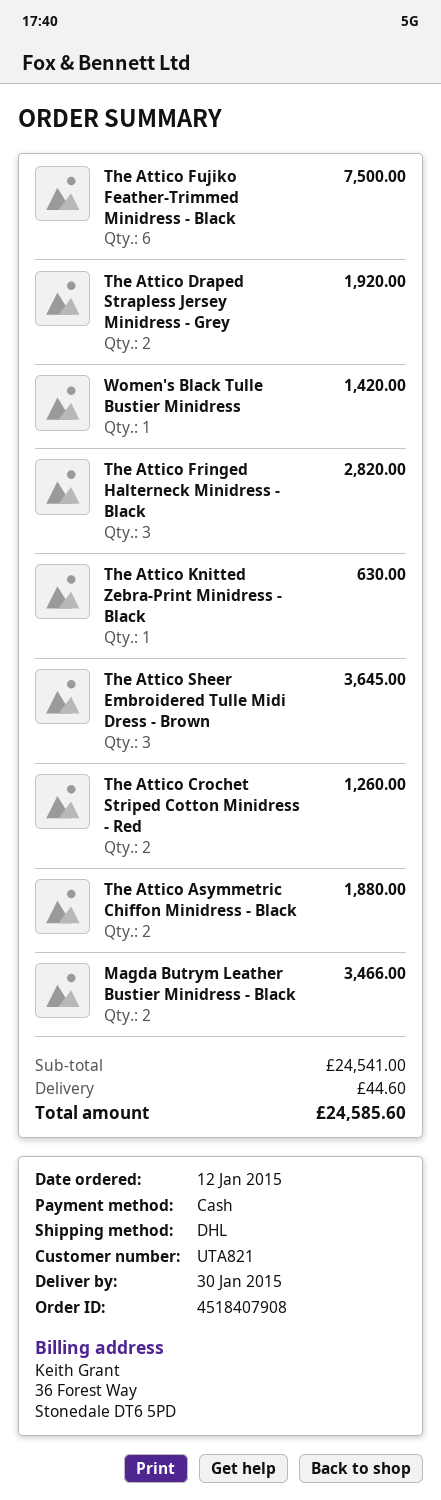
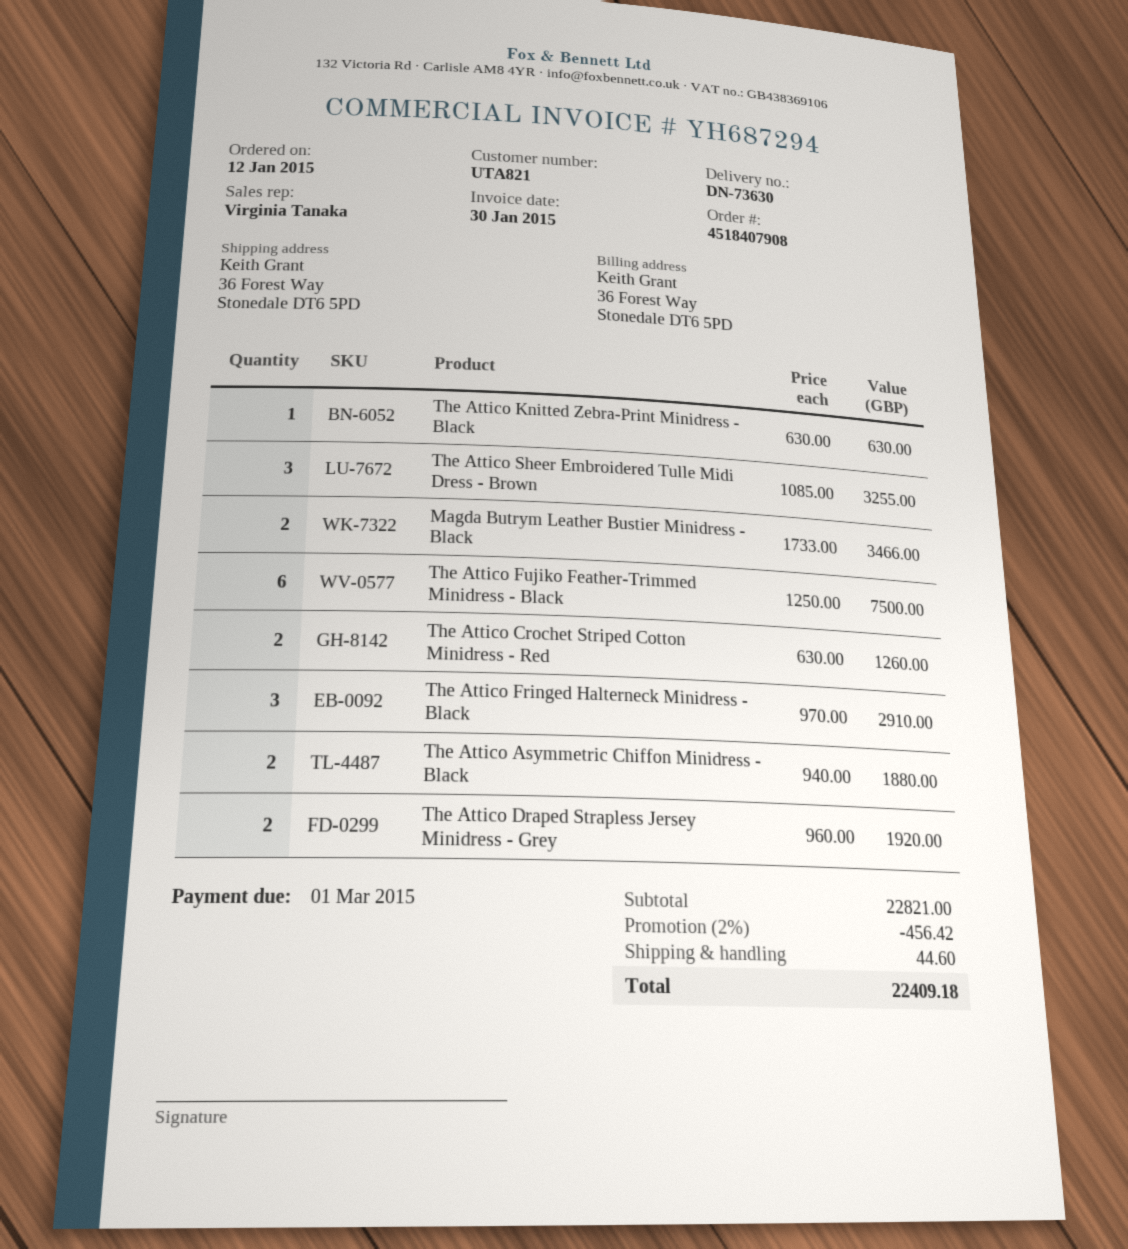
Women's Black Tulle Bustier Minidress: 1 for 1420.00 -> none
The Attico Fringed Halterneck Minidress - Black: 3 for 2820.00 -> 3 for 2910.00
The Attico Sheer Embroidered Tulle Midi Dress - Brown: 3 for 3645.00 -> 3 for 3255.00
subtotal: 24541.00 -> 22821.00
discount: none -> 2% = 456.42
total: 24585.60 -> 22409.18

